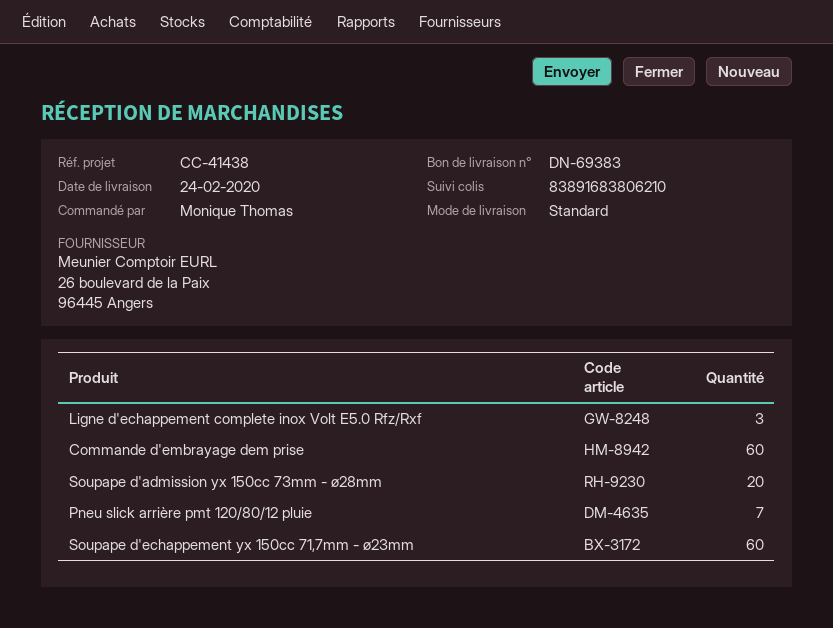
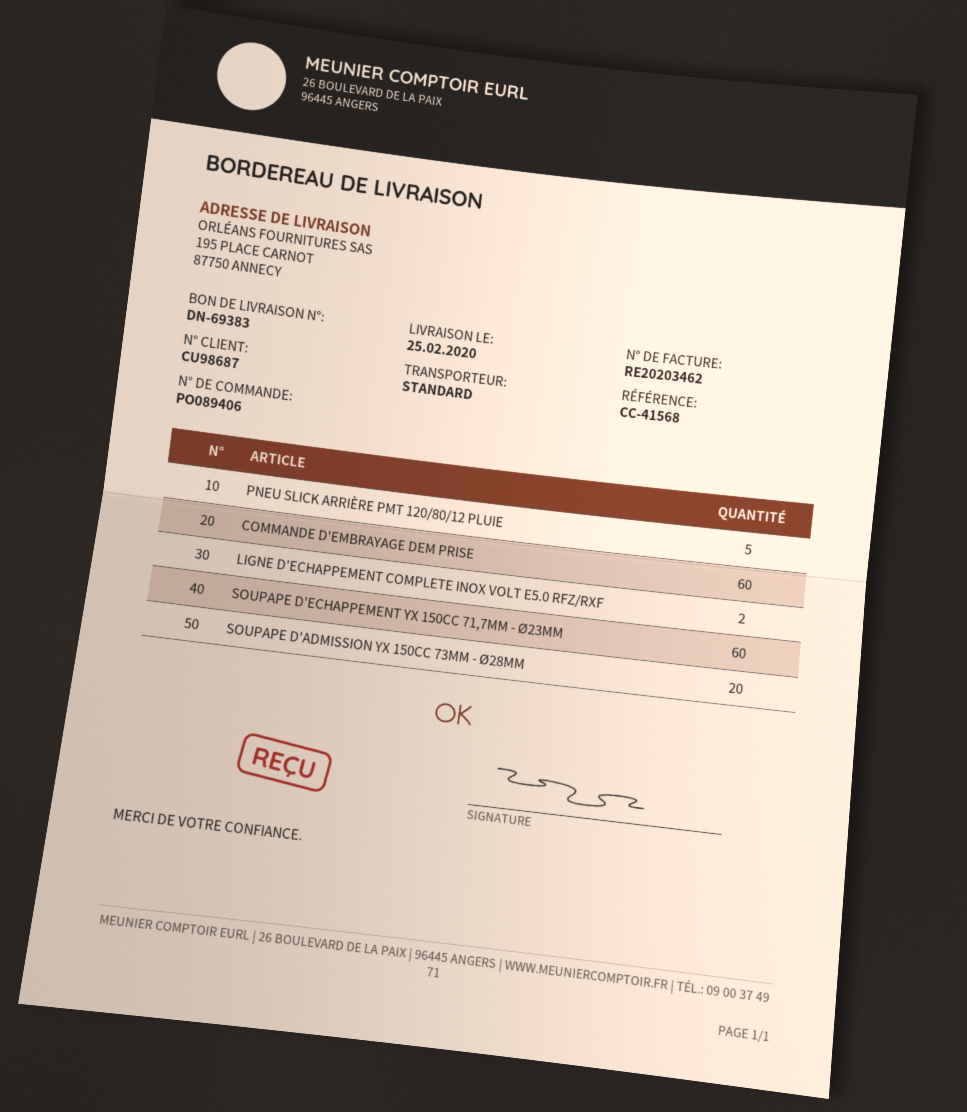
delivery date: 2020-02-24 -> 2020-02-25
reference: CC-41438 -> CC-41568
Ligne d'echappement complete inox Volt E5.0 Rfz/Rxf: 3 -> 2
Pneu slick arrière pmt 120/80/12 pluie: 7 -> 5

